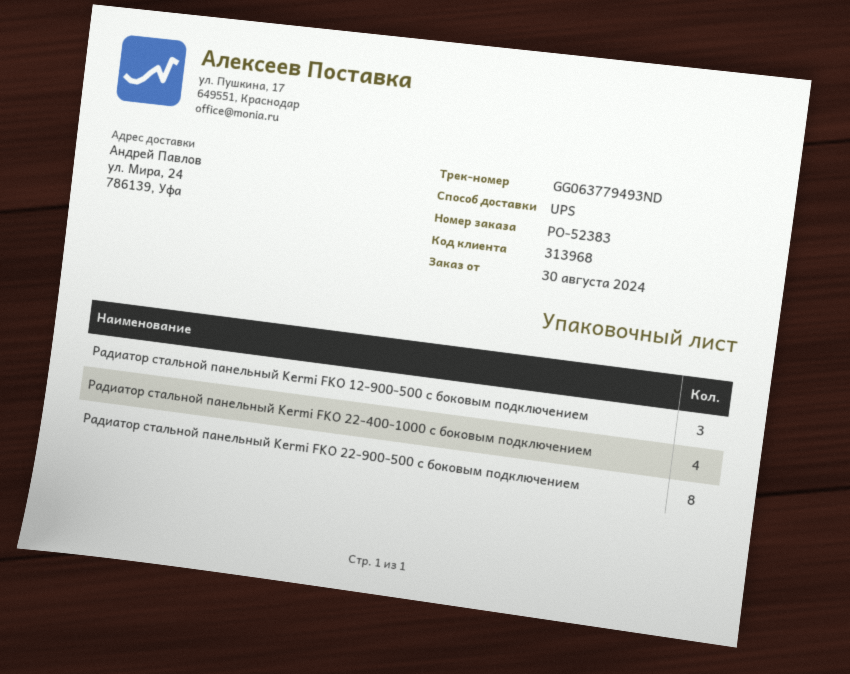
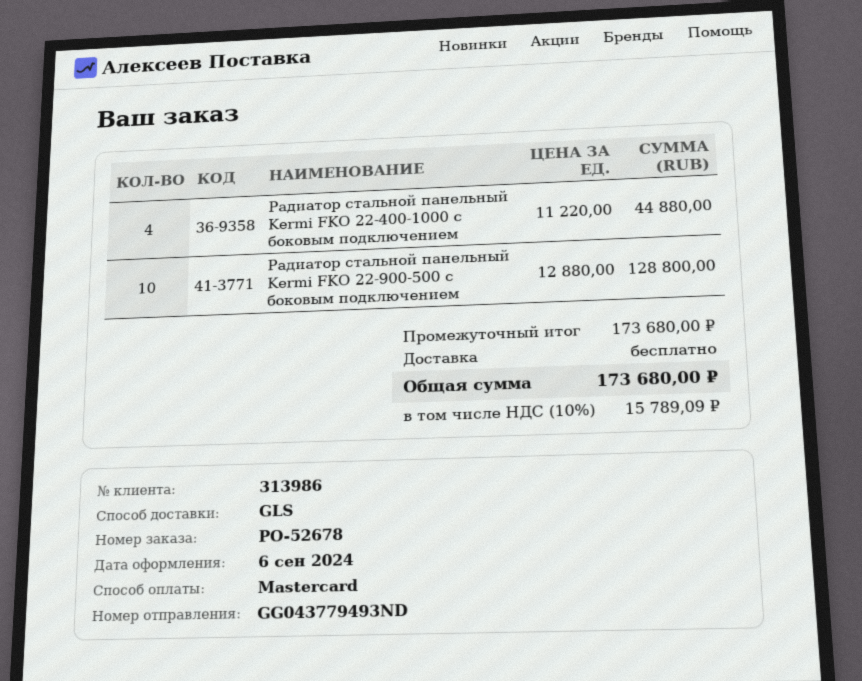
order number: PO-52383 -> PO-52678
order date: 2024-08-30 -> 2024-09-06
customer number: 313968 -> 313986
shipping method: UPS -> GLS
tracking number: GG063779493ND -> GG043779493ND
Радиатор стальной панельный Kermi FKO 12-900-500 с боковым подключением: 3 -> none
Радиатор стальной панельный Kermi FKO 22-900-500 с боковым подключением: 8 -> 10

